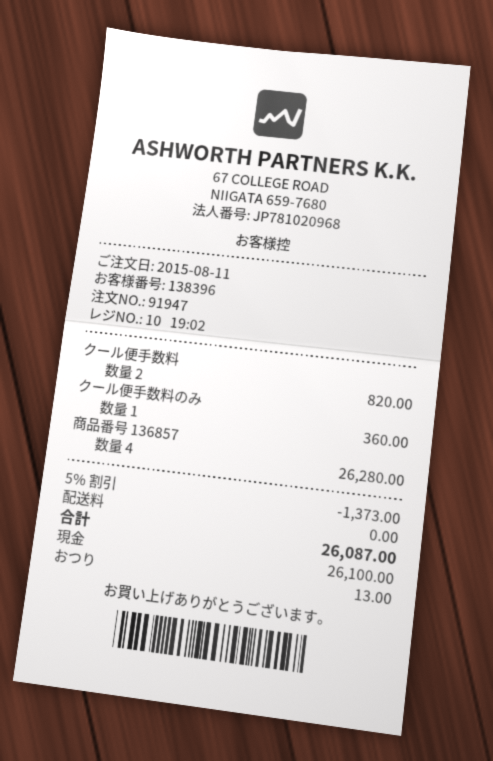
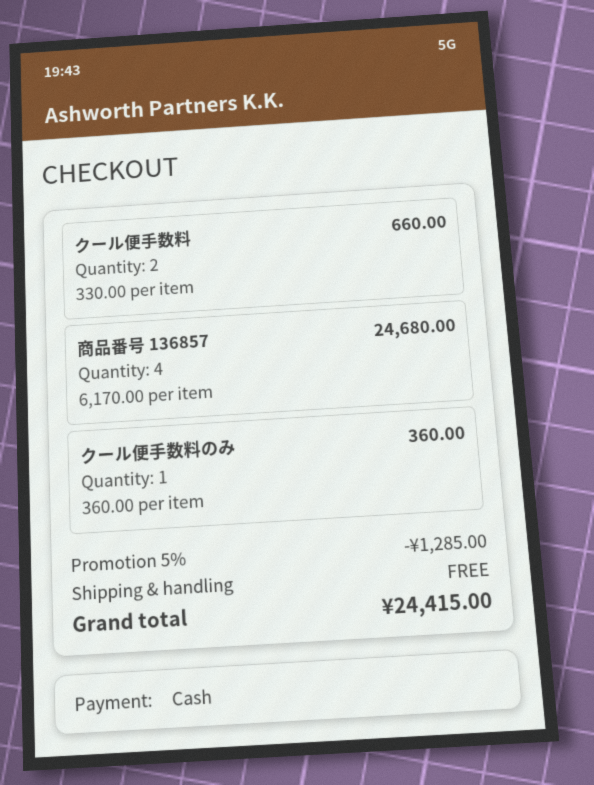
クール便手数料: 2 for 820.00 -> 2 for 660.00
商品番号 136857: 4 for 26280.00 -> 4 for 24680.00
discount: 5% = 1373.00 -> 5% = 1285.00
total: 26087.00 -> 24415.00

